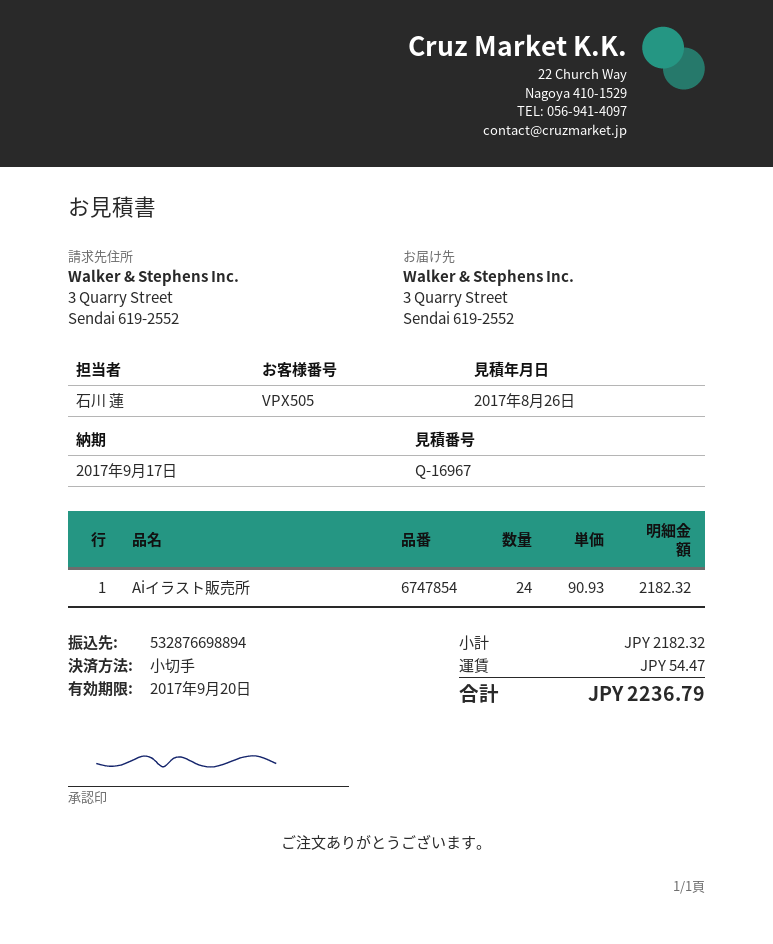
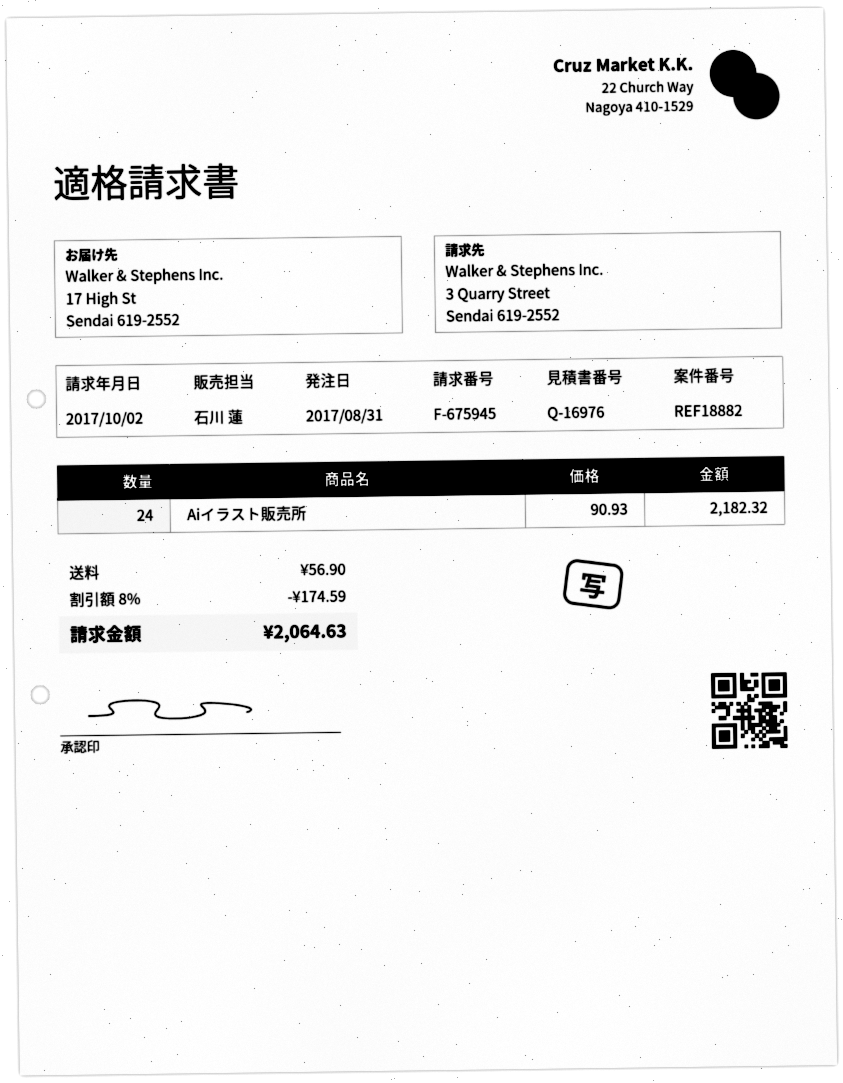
quote number: Q-16967 -> Q-16976
ship to: 3 Quarry Street, Sendai 619-2552 -> 17 High St, Sendai 619-2552
discount: none -> 8% = 174.59
shipping: 54.47 -> 56.90
total: 2236.79 -> 2064.63

